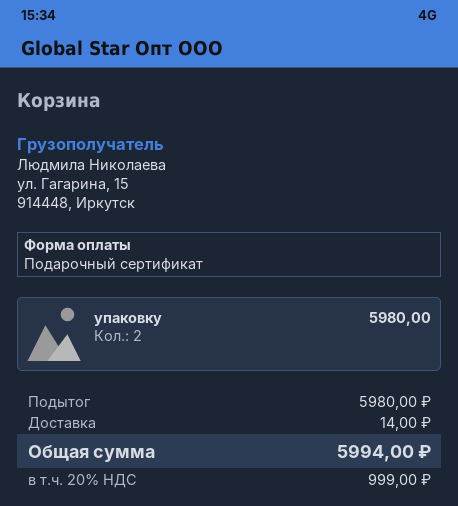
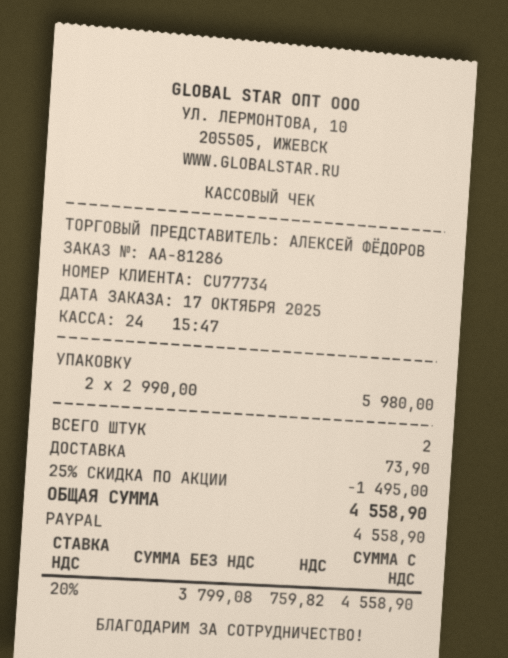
payment method: gift card -> PayPal
discount: none -> 25% = 1495.00
shipping: 14.00 -> 73.90
tax: 20% = 999.00 -> 20% = 759.82
total: 5994.00 -> 4558.90

